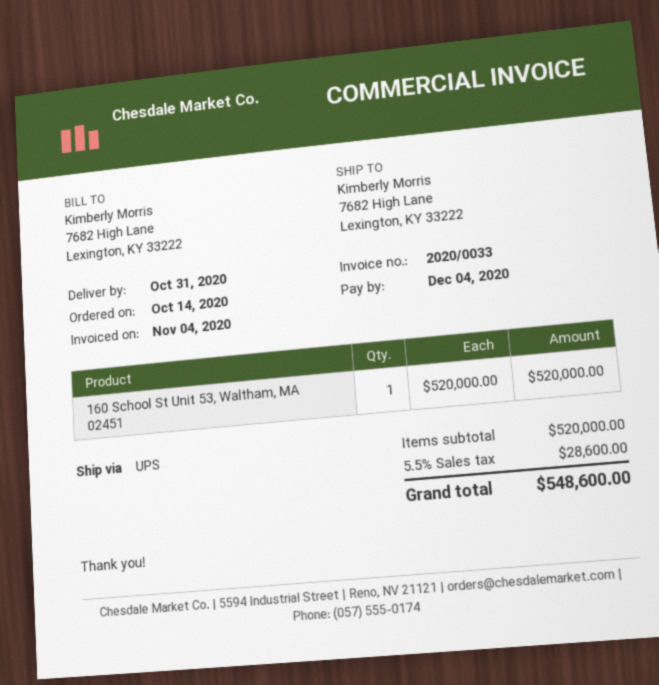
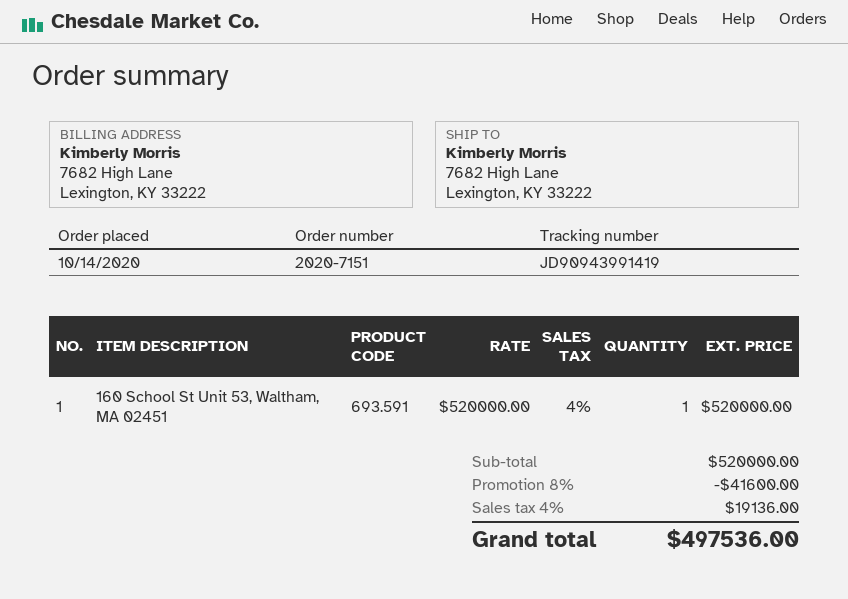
discount: none -> 8% = 41600.00
tax: 5.5% = 28600.00 -> 4% = 19136.00
total: 548600.00 -> 497536.00

